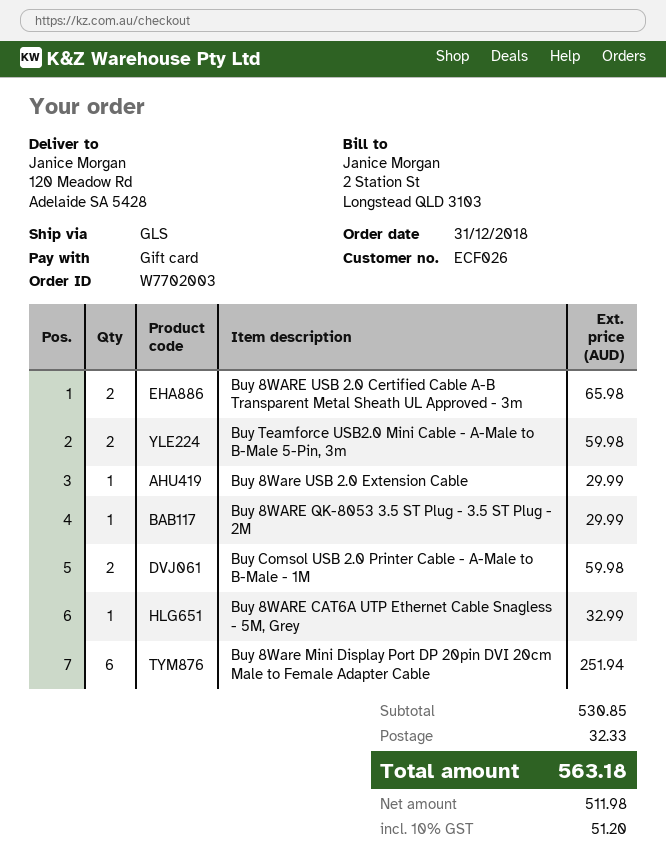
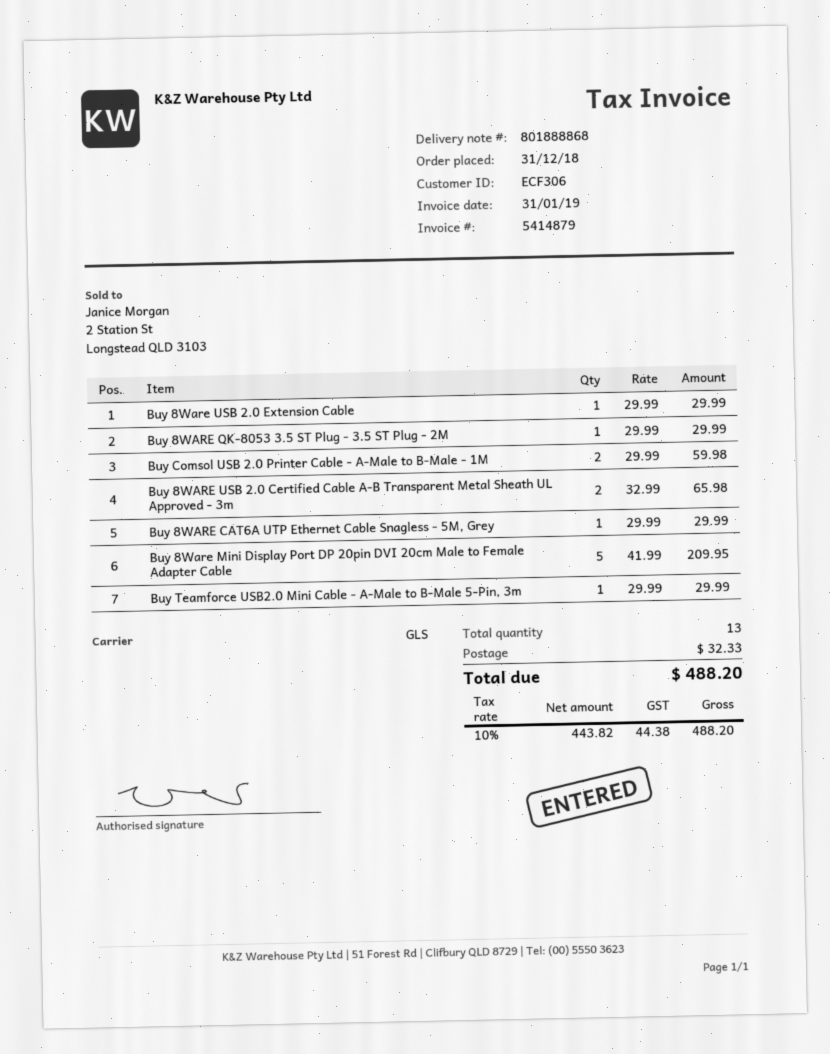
customer number: ECF026 -> ECF306
Buy Teamforce USB2.0 Mini Cable - A-Male to B-Male 5-Pin, 3m: 2 for 59.98 -> 1 for 29.99
Buy 8WARE CAT6A UTP Ethernet Cable Snagless - 5M, Grey: 1 for 32.99 -> 1 for 29.99
Buy 8Ware Mini Display Port DP 20pin DVI 20cm Male to Female Adapter Cable: 6 for 251.94 -> 5 for 209.95
net: 511.98 -> 443.82
tax: 10% = 51.20 -> 10% = 44.38
total: 563.18 -> 488.20

